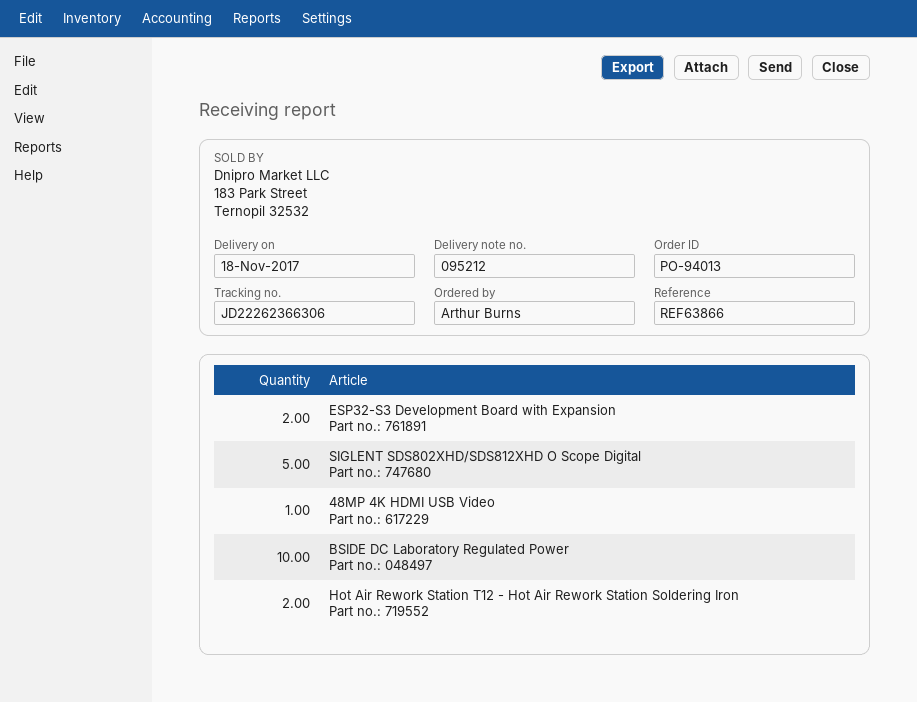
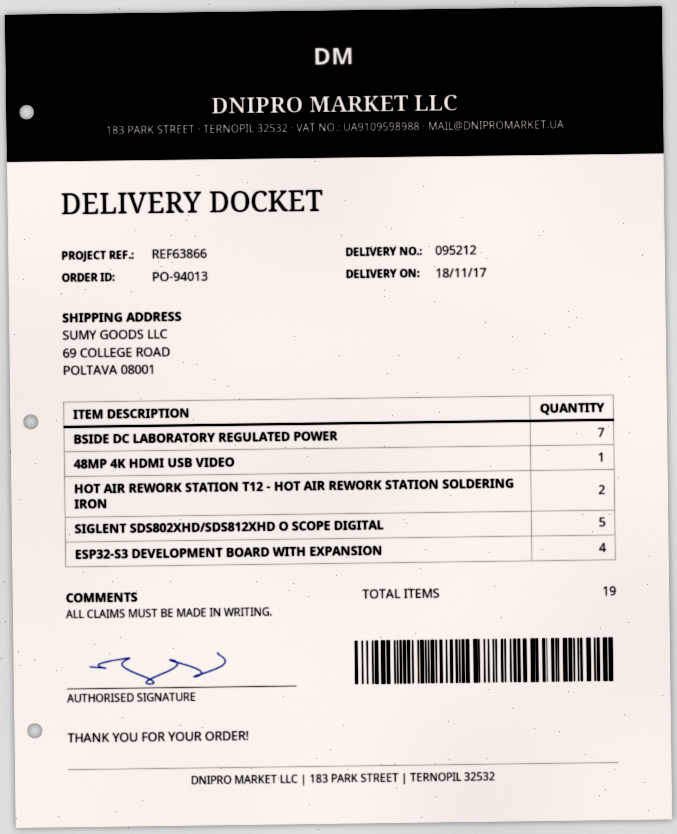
ESP32-S3 Development Board with Expansion: 2 -> 4
BSIDE DC Laboratory Regulated Power: 10 -> 7

